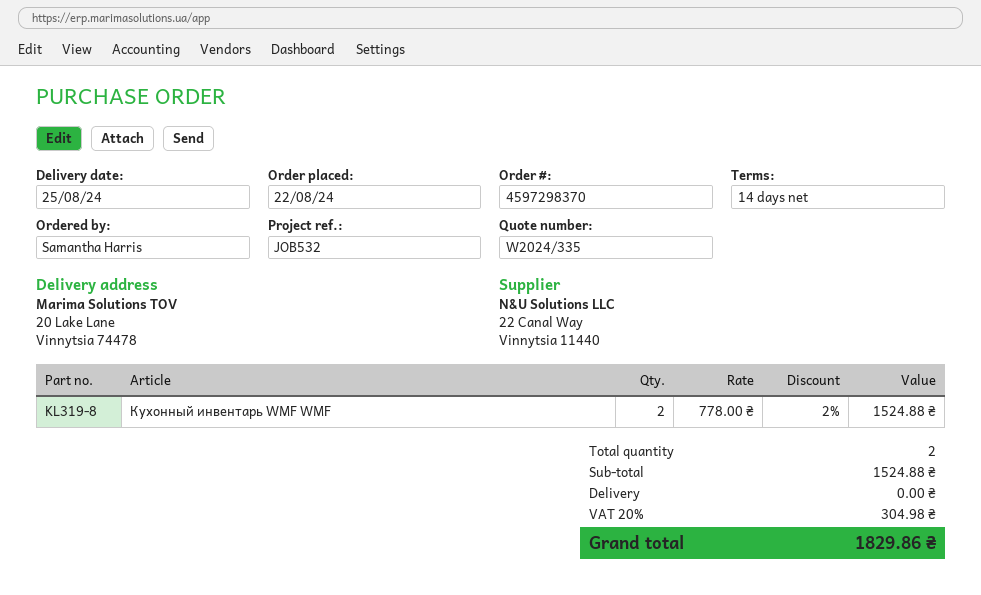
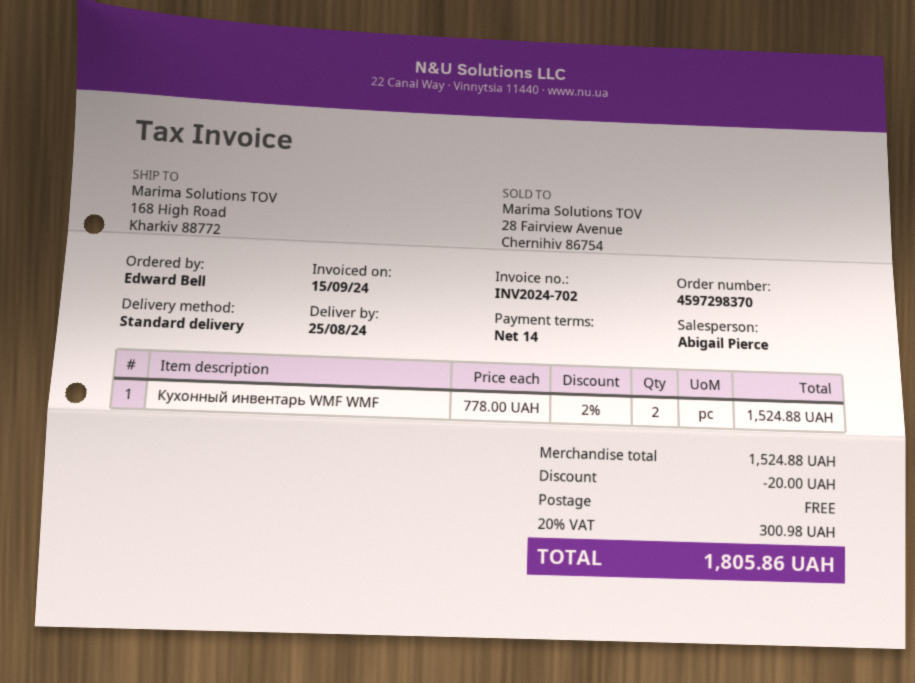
ordered by: Samantha Harris -> Edward Bell
ship to: 20 Lake Lane, Vinnytsia 74478 -> 168 High Road, Kharkiv 88772
discount: none -> 20.00
tax: 20% = 304.98 -> 20% = 300.98
total: 1829.86 -> 1805.86

